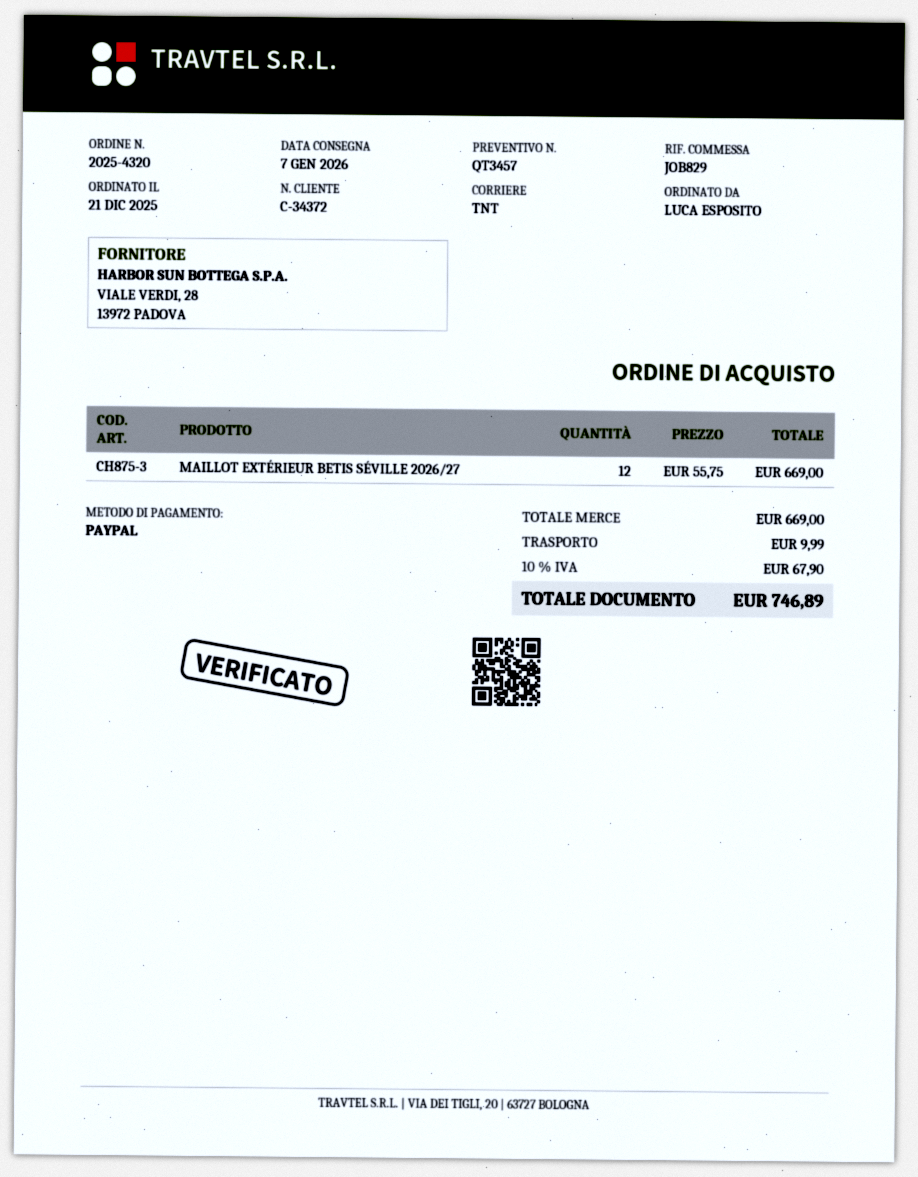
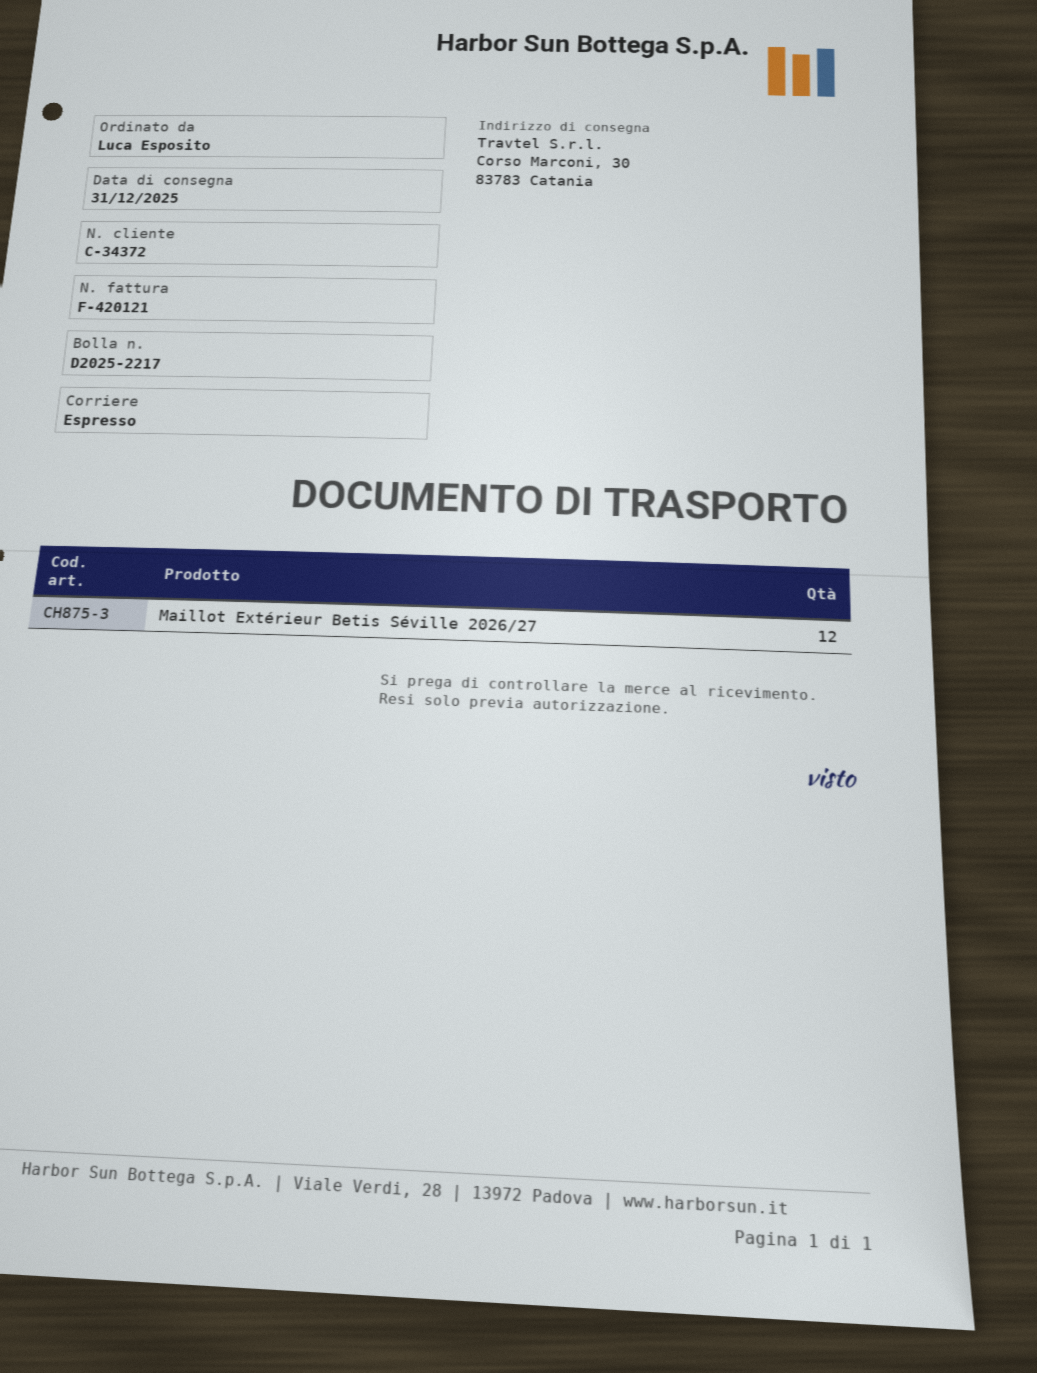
delivery date: 2026-01-07 -> 2025-12-31
shipping method: TNT -> express

